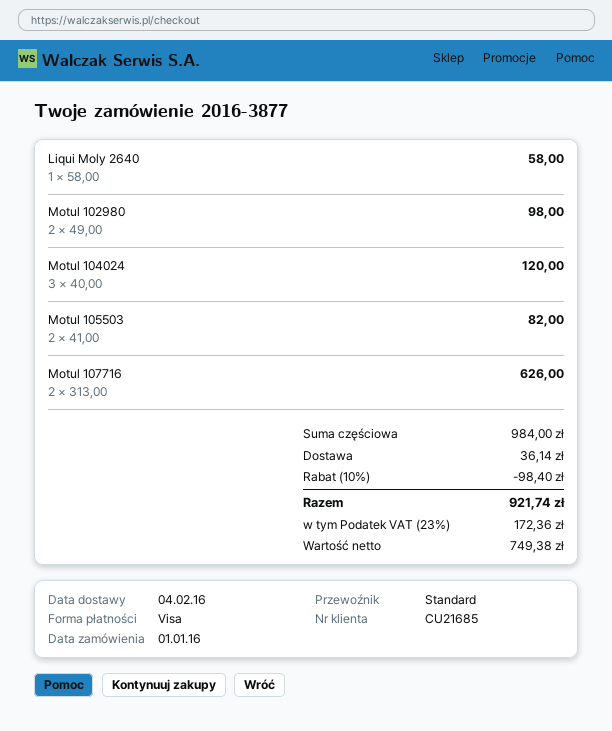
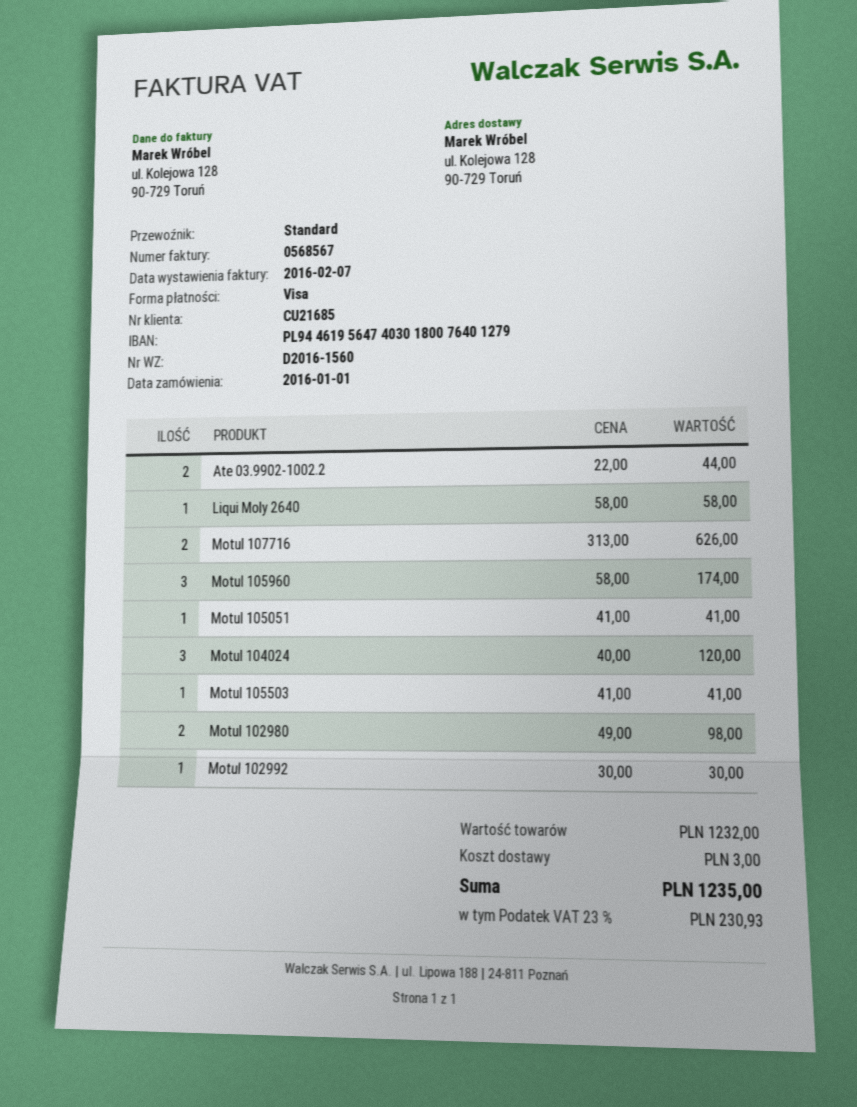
Motul 105503: 2 x 41.00 = 82.00 -> 1 x 41.00 = 41.00
Ate 03.9902-1002.2: none -> 2 x 22.00 = 44.00
Motul 105960: none -> 3 x 58.00 = 174.00
Motul 105051: none -> 1 x 41.00 = 41.00
Motul 102992: none -> 1 x 30.00 = 30.00
subtotal: 984.00 -> 1232.00
discount: 10% = 98.40 -> none
shipping: 36.14 -> 3.00
tax: 23% = 172.36 -> 23% = 230.93
total: 921.74 -> 1235.00

